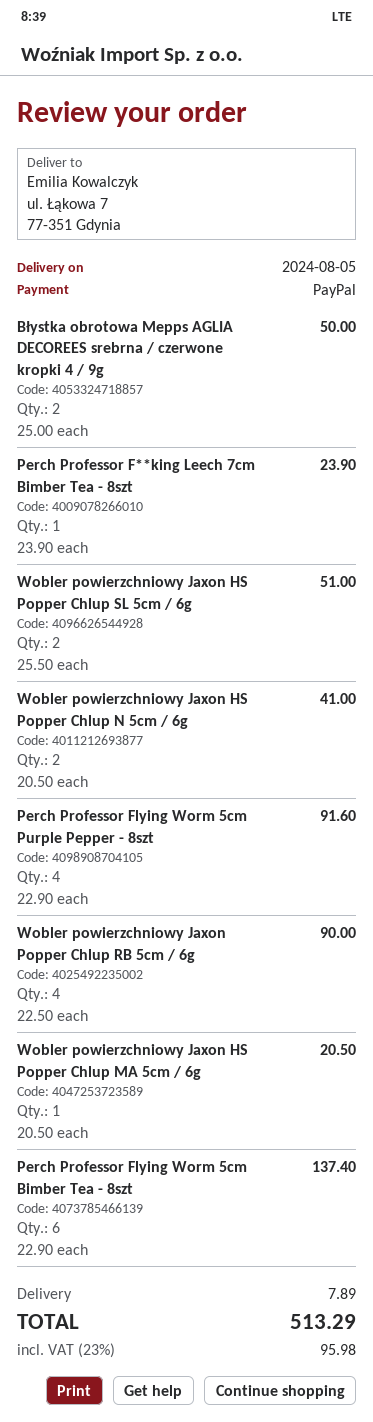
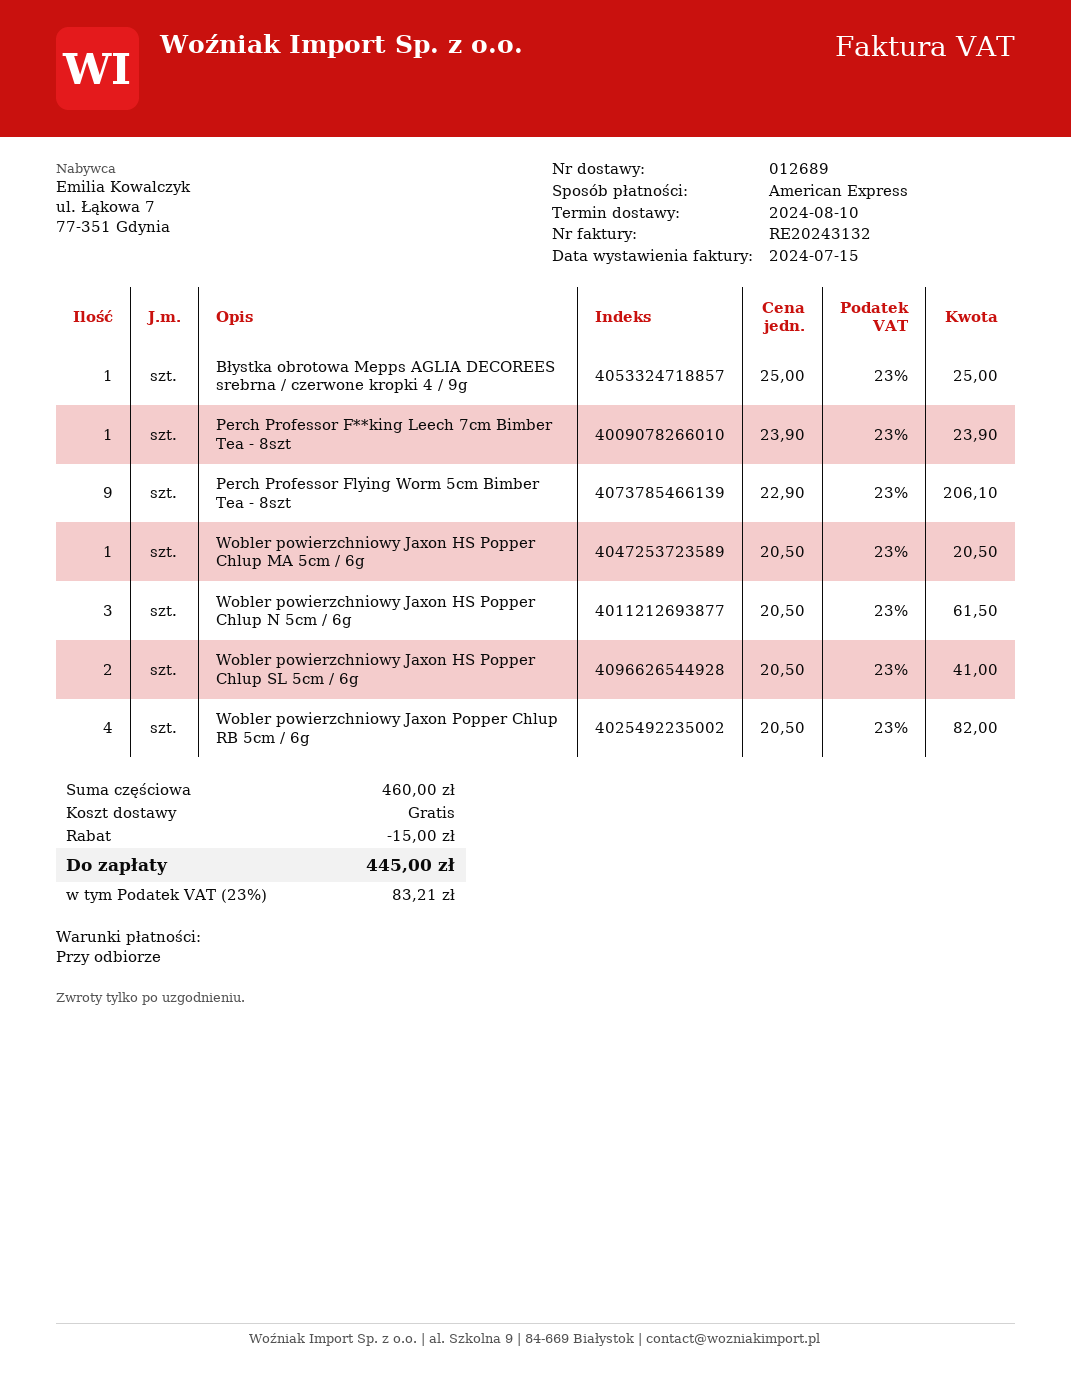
delivery date: 2024-08-05 -> 2024-08-10
payment method: PayPal -> American Express
Błystka obrotowa Mepps AGLIA DECOREES srebrna / czerwone kropki 4 / 9g: 2 x 25.00 = 50.00 -> 1 x 25.00 = 25.00
Wobler powierzchniowy Jaxon HS Popper Chlup SL 5cm / 6g: 2 x 25.50 = 51.00 -> 2 x 20.50 = 41.00
Wobler powierzchniowy Jaxon HS Popper Chlup N 5cm / 6g: 2 x 20.50 = 41.00 -> 3 x 20.50 = 61.50
Perch Professor Flying Worm 5cm Purple Pepper - 8szt: 4 x 22.90 = 91.60 -> none
Wobler powierzchniowy Jaxon Popper Chlup RB 5cm / 6g: 4 x 22.50 = 90.00 -> 4 x 20.50 = 82.00
Perch Professor Flying Worm 5cm Bimber Tea - 8szt: 6 x 22.90 = 137.40 -> 9 x 22.90 = 206.10
discount: none -> 15.00
shipping: 7.89 -> 0.00
tax: 23% = 95.98 -> 23% = 83.21
total: 513.29 -> 445.00

